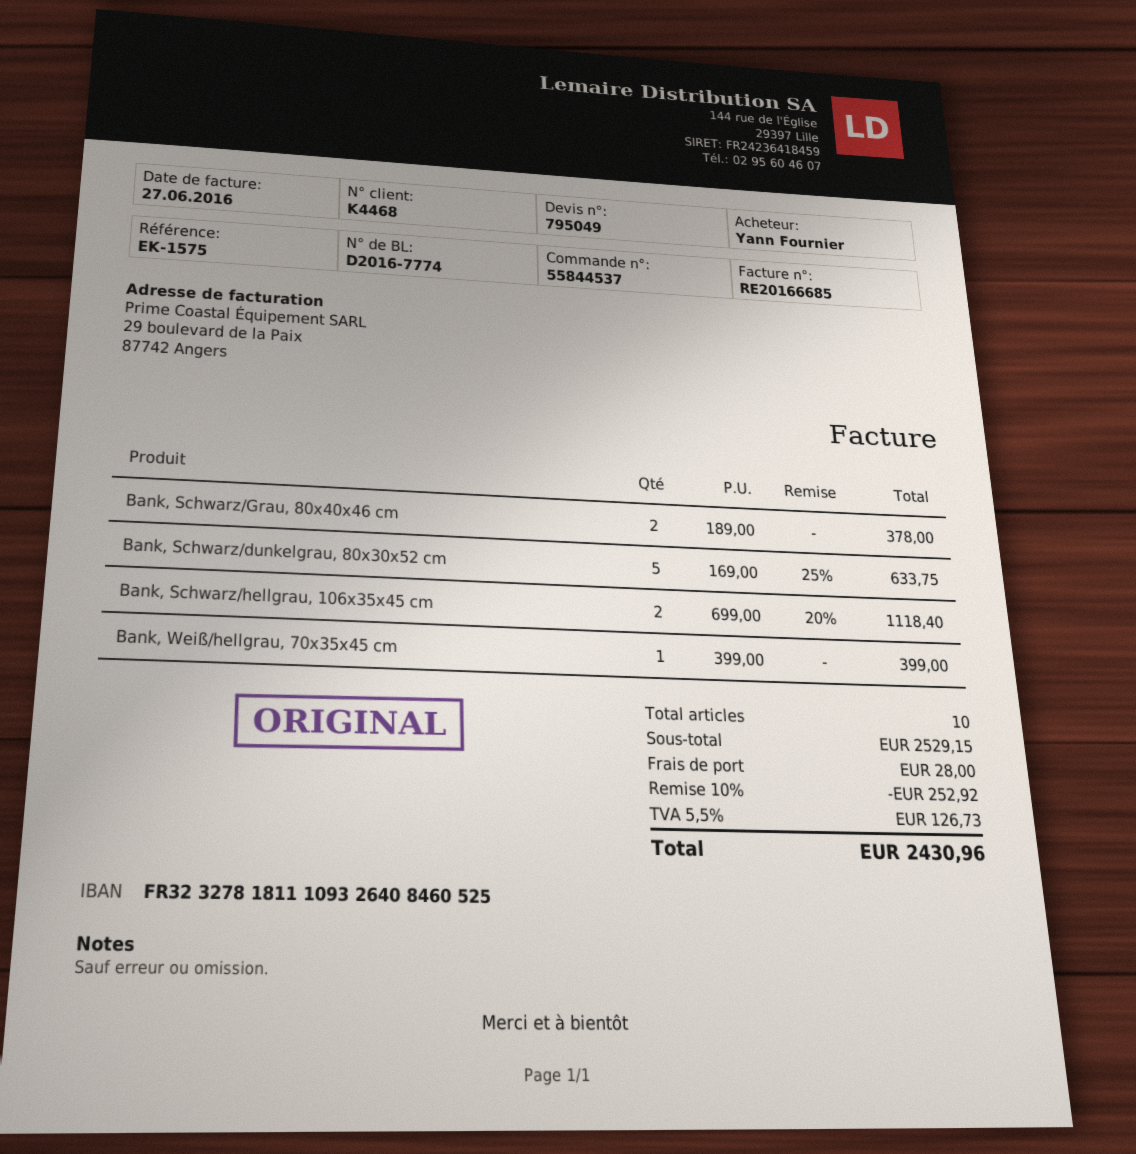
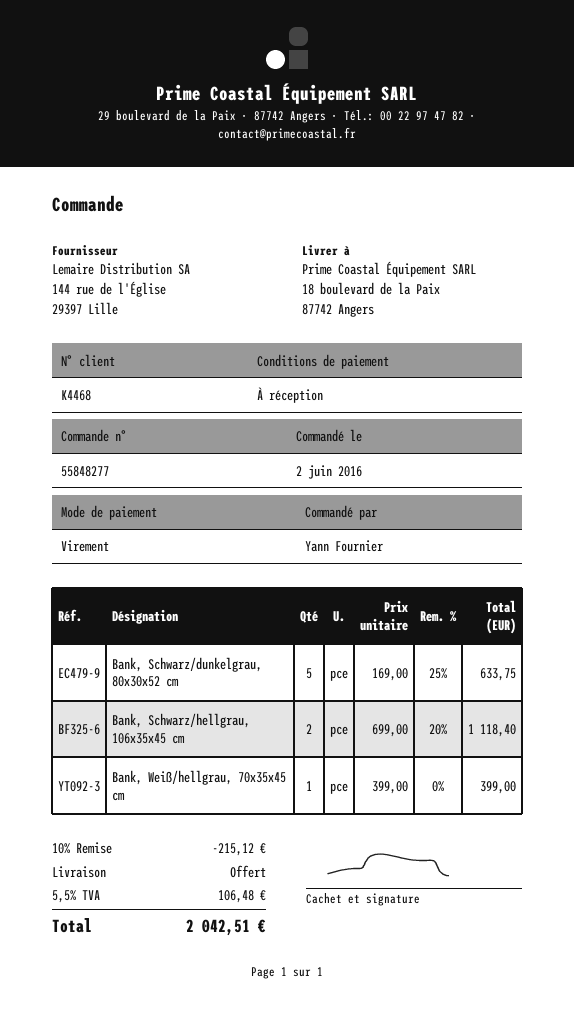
order number: 55844537 -> 55848277
Bank, Schwarz/Grau, 80x40x46 cm: 2 x 189.00 = 378.00 -> none
discount: 10% = 252.92 -> 10% = 215.12
shipping: 28.00 -> 0.00
tax: 5.5% = 126.73 -> 5.5% = 106.48
total: 2430.96 -> 2042.51

